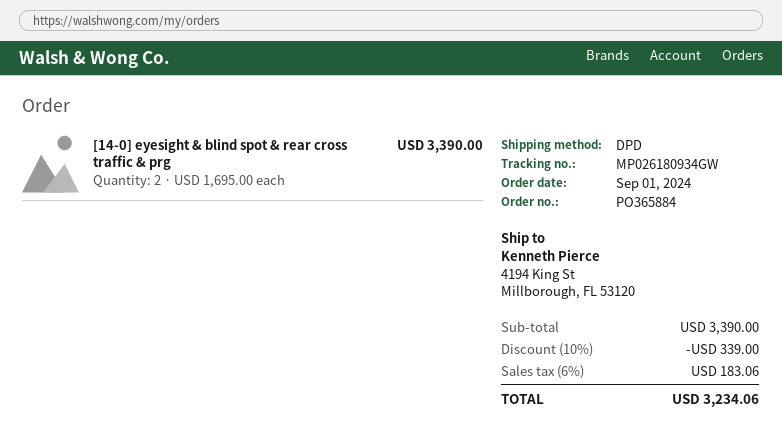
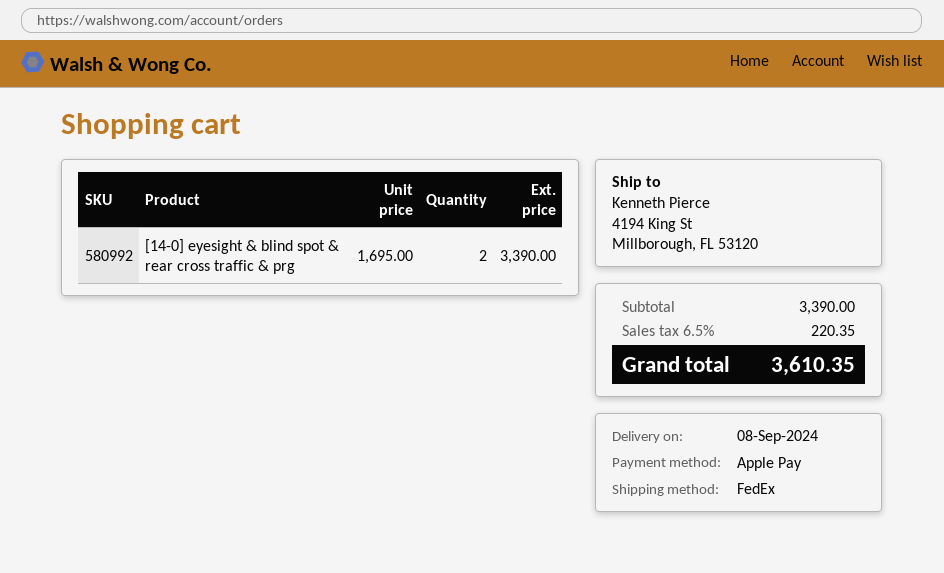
shipping method: DPD -> FedEx
discount: 10% = 339.00 -> none
tax: 6% = 183.06 -> 6.5% = 220.35
total: 3234.06 -> 3610.35

